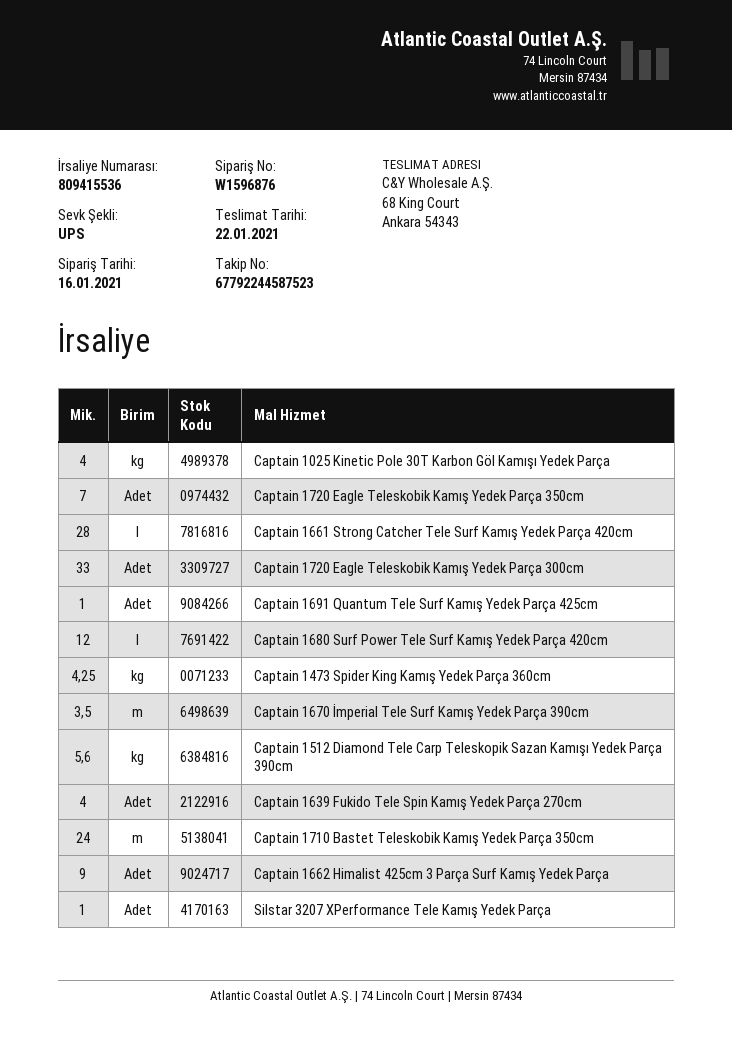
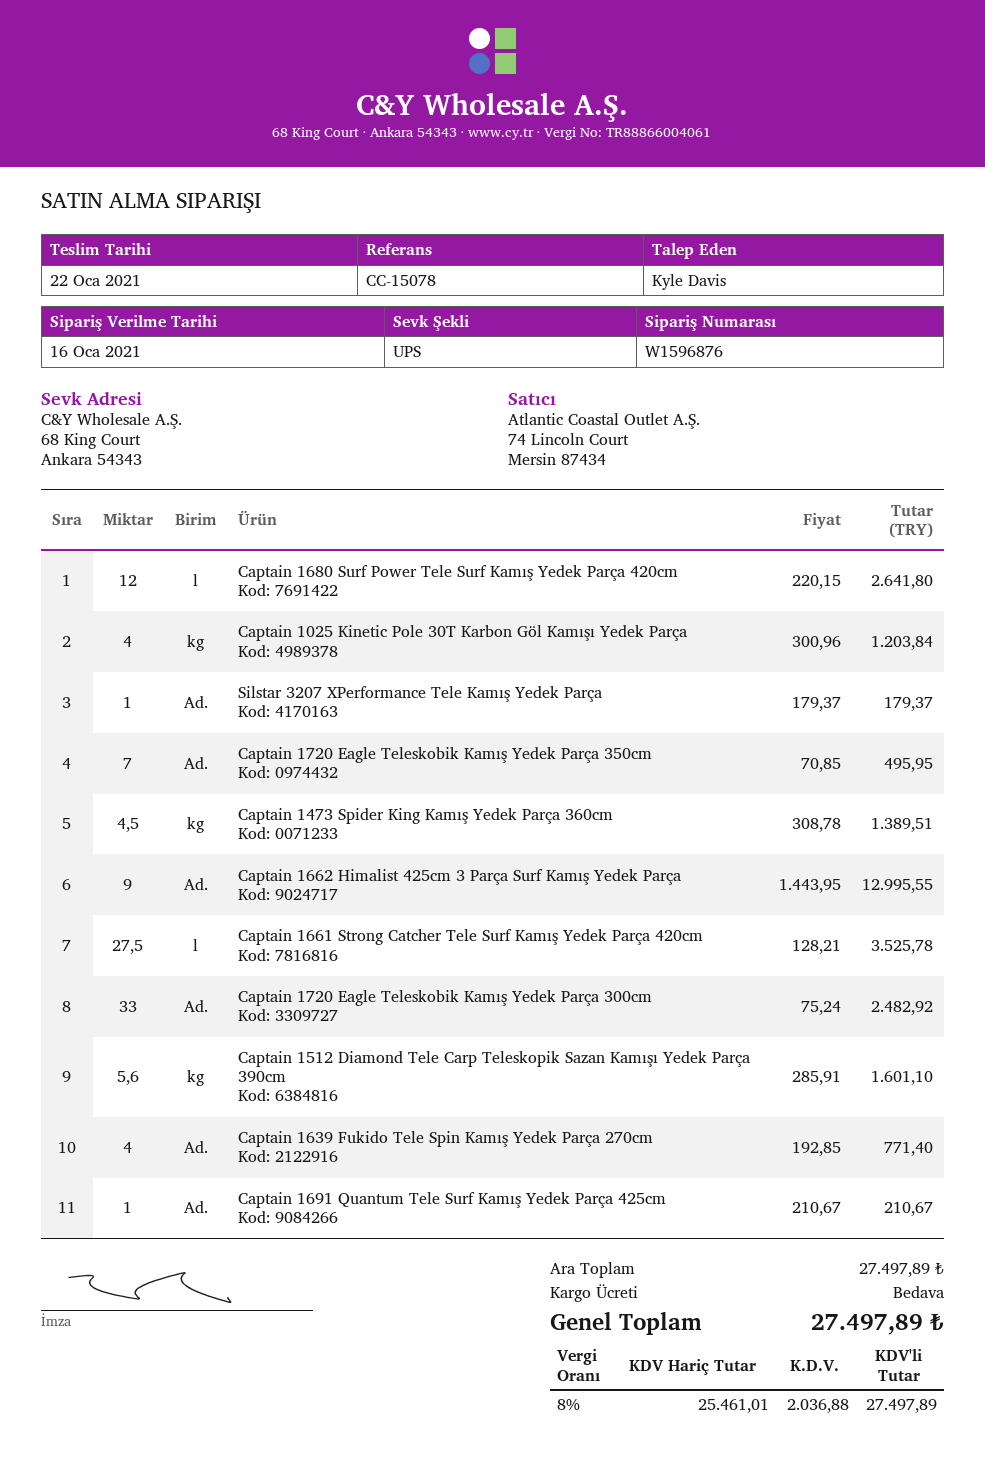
Captain 1661 Strong Catcher Tele Surf Kamış Yedek Parça 420cm: 28 -> 27.5
Captain 1473 Spider King Kamış Yedek Parça 360cm: 4.25 -> 4.5
Captain 1670 İmperial Tele Surf Kamış Yedek Parça 390cm: 3.5 -> none
Captain 1710 Bastet Teleskobik Kamış Yedek Parça 350cm: 24 -> none

